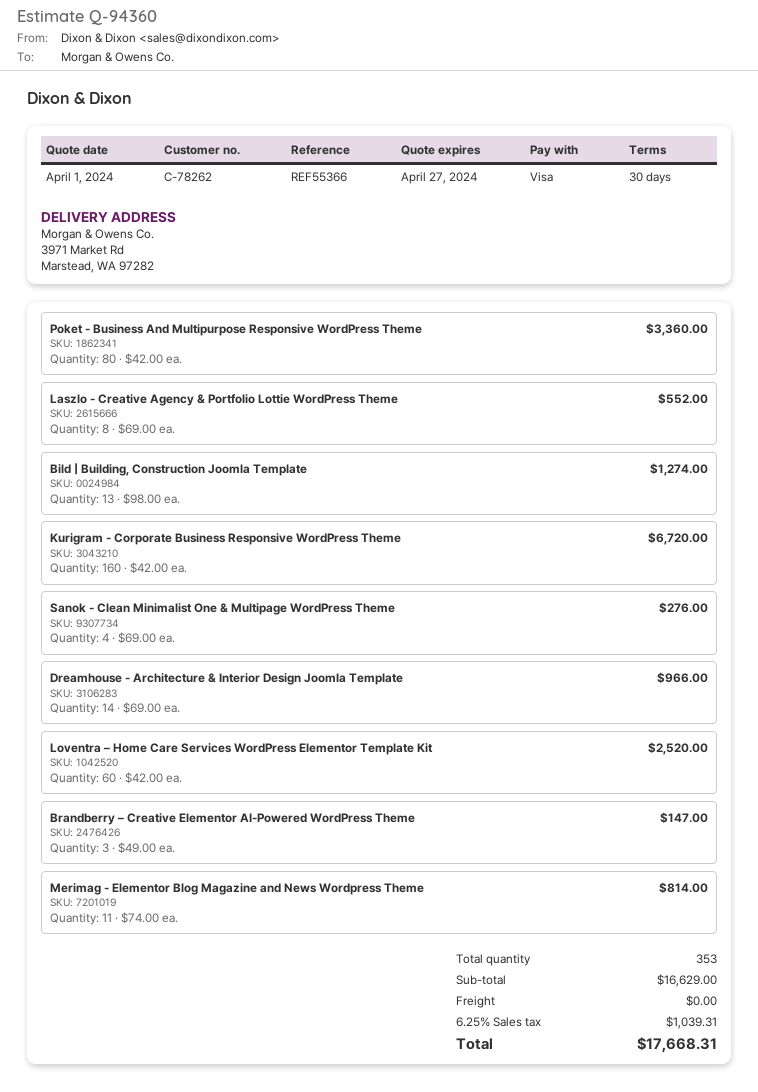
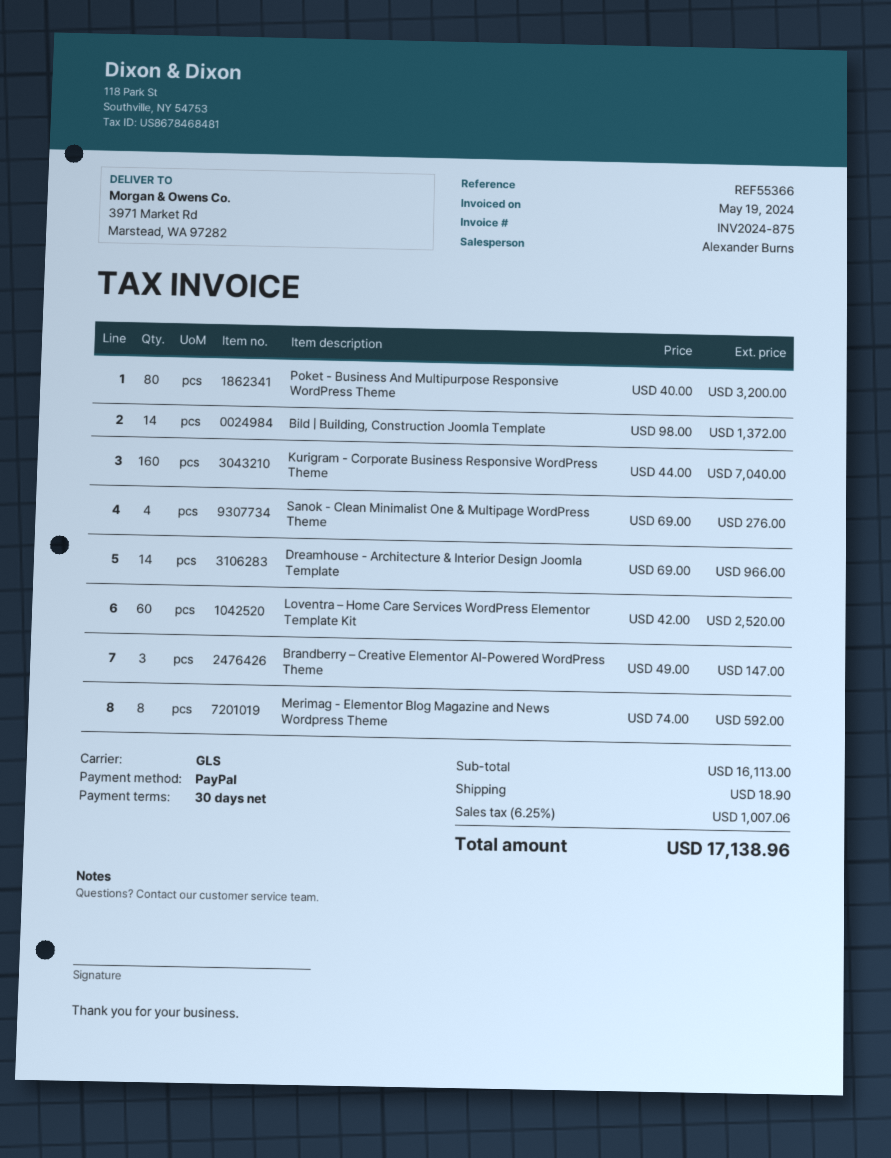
payment method: Visa -> PayPal
Poket - Business And Multipurpose Responsive WordPress Theme: 80 x 42.00 = 3360.00 -> 80 x 40.00 = 3200.00
Laszlo - Creative Agency & Portfolio Lottie WordPress Theme: 8 x 69.00 = 552.00 -> none
Bild | Building, Construction Joomla Template: 13 x 98.00 = 1274.00 -> 14 x 98.00 = 1372.00
Kurigram - Corporate Business Responsive WordPress Theme: 160 x 42.00 = 6720.00 -> 160 x 44.00 = 7040.00
Merimag - Elementor Blog Magazine and News Wordpress Theme: 11 x 74.00 = 814.00 -> 8 x 74.00 = 592.00
subtotal: 16629.00 -> 16113.00
shipping: 0.00 -> 18.90
tax: 6.25% = 1039.31 -> 6.25% = 1007.06
total: 17668.31 -> 17138.96

